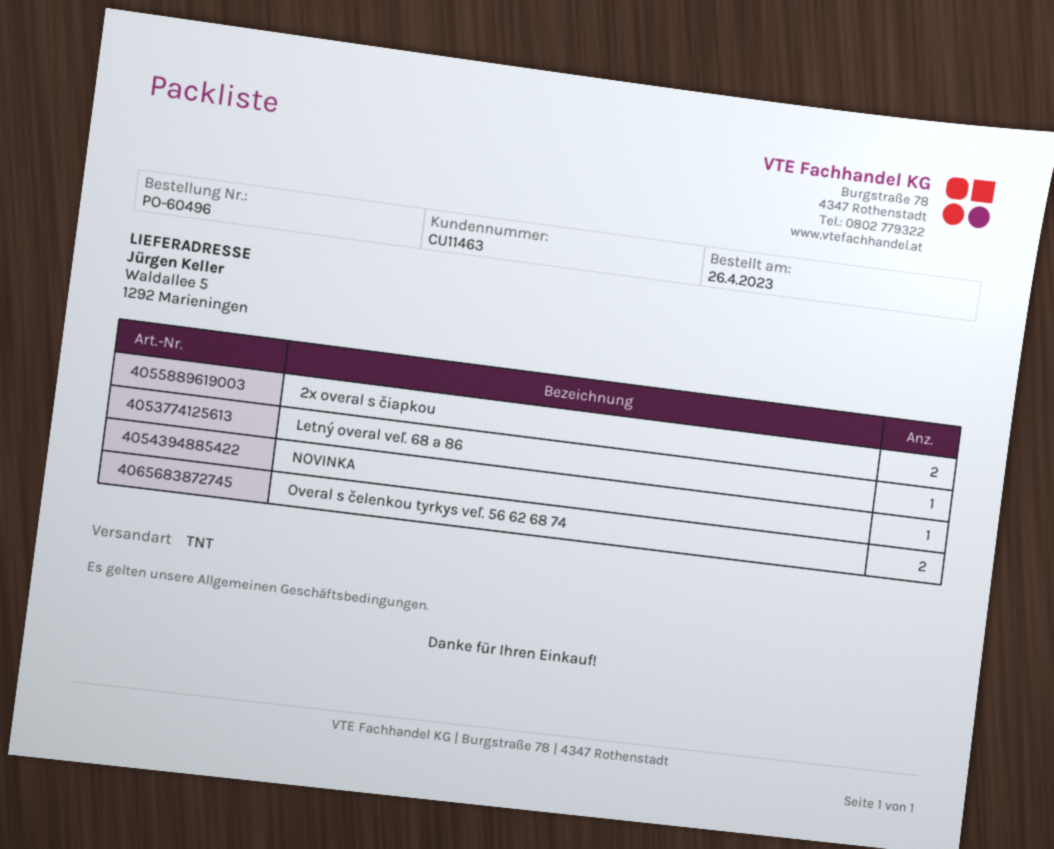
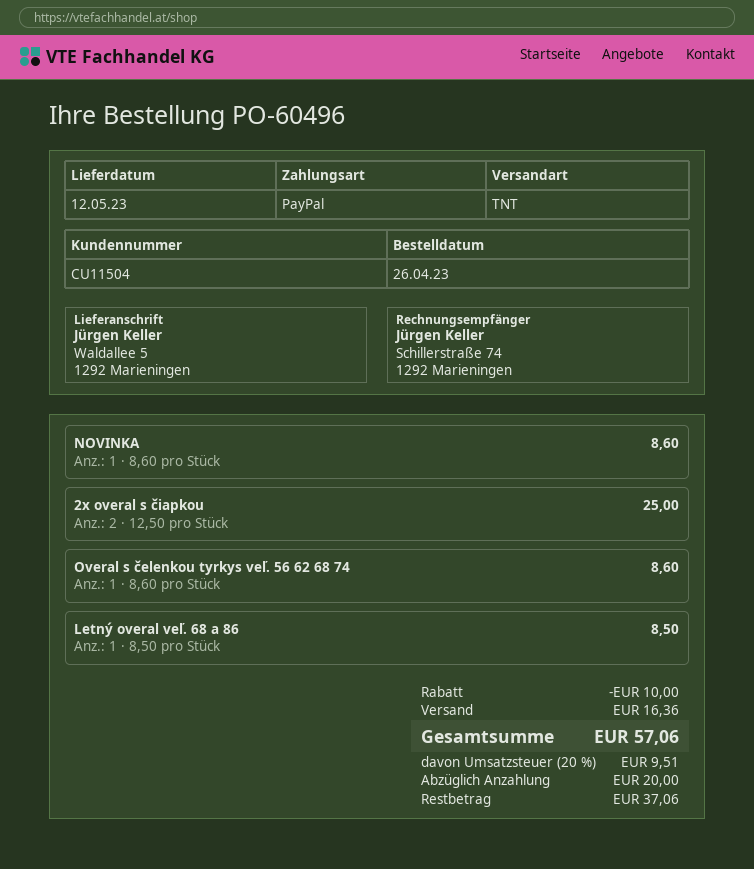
customer number: CU11463 -> CU11504
Overal s čelenkou tyrkys veľ. 56 62 68 74: 2 -> 1

